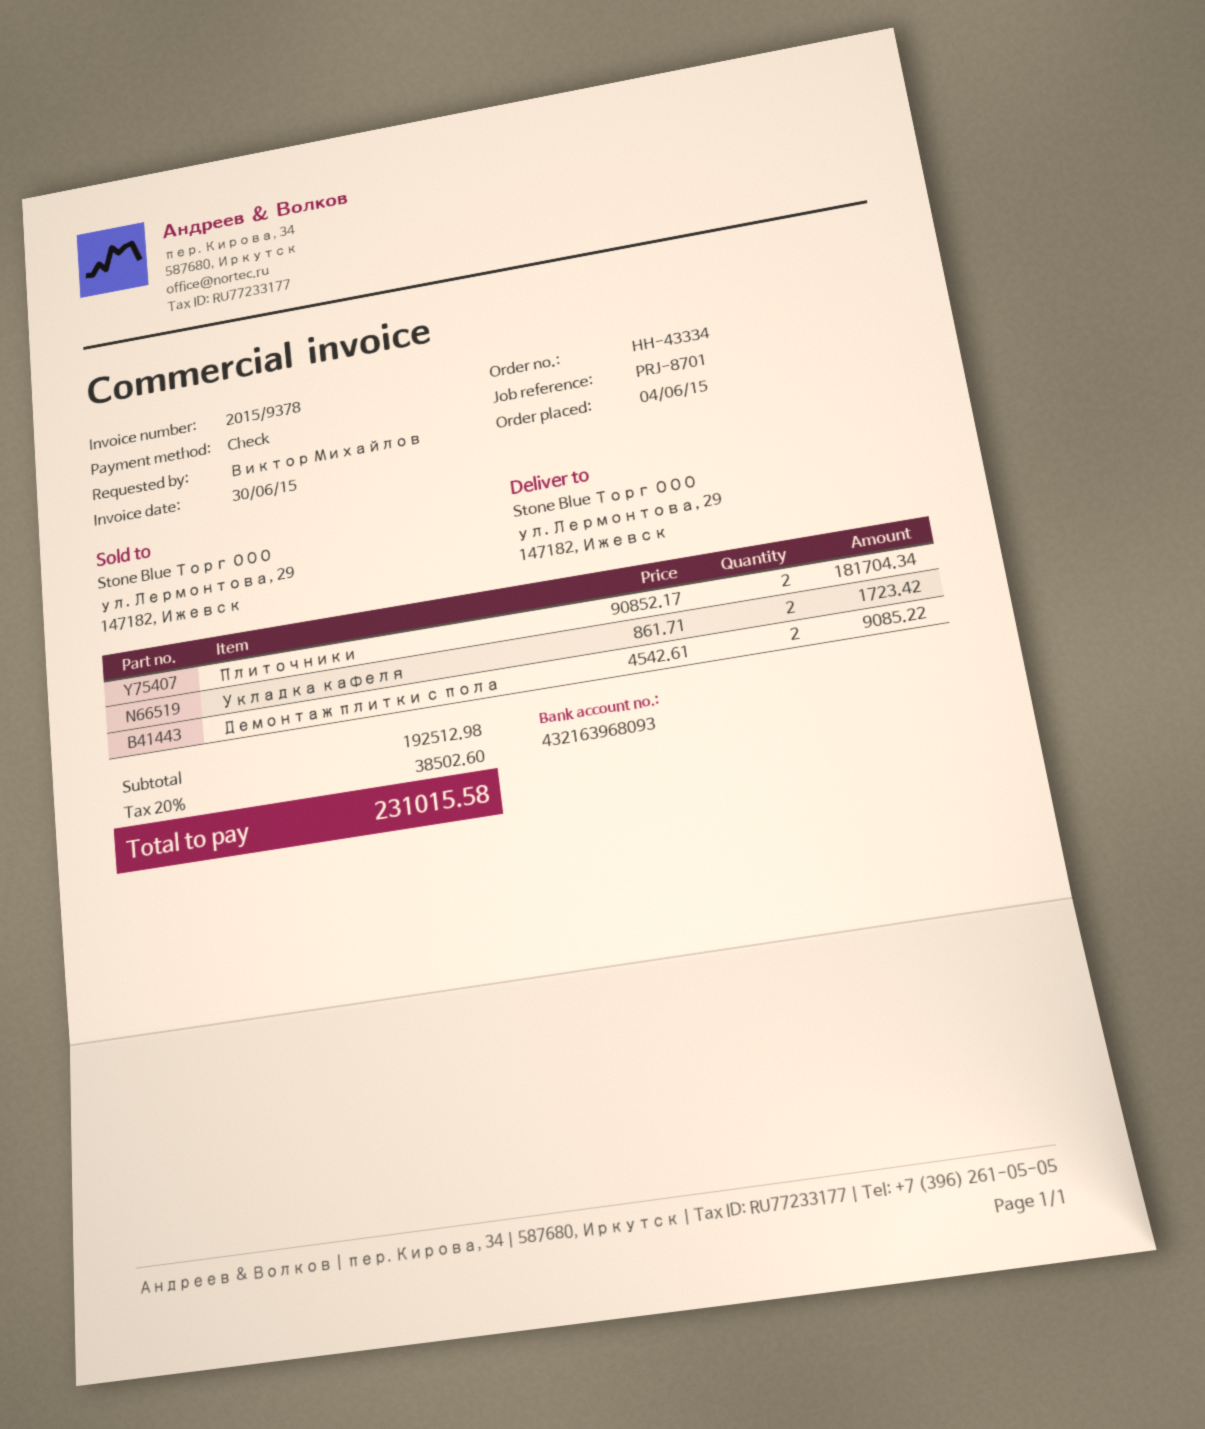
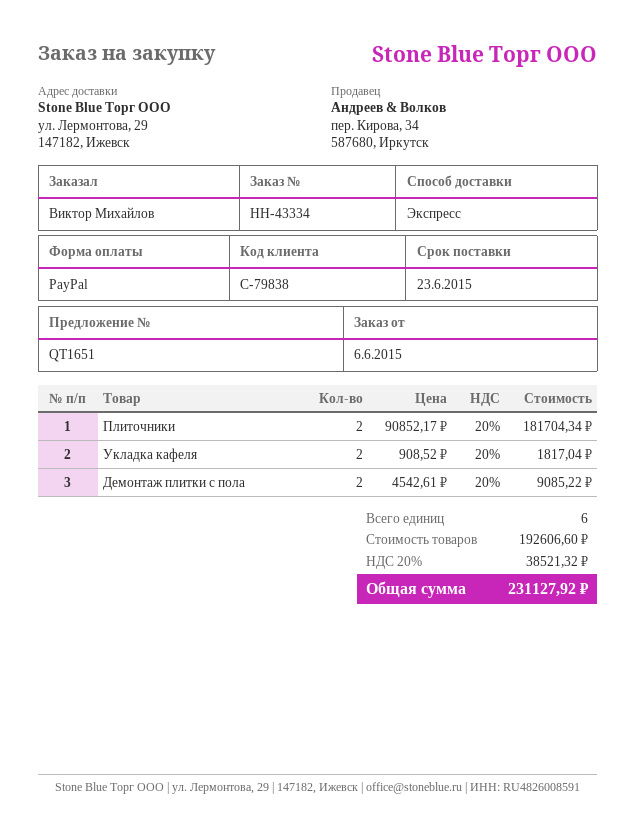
order date: 2015-06-04 -> 2015-06-06
payment method: cheque -> PayPal
Укладка кафеля: 2 x 861.71 = 1723.42 -> 2 x 908.52 = 1817.04
subtotal: 192512.98 -> 192606.60
tax: 20% = 38502.60 -> 20% = 38521.32
total: 231015.58 -> 231127.92

